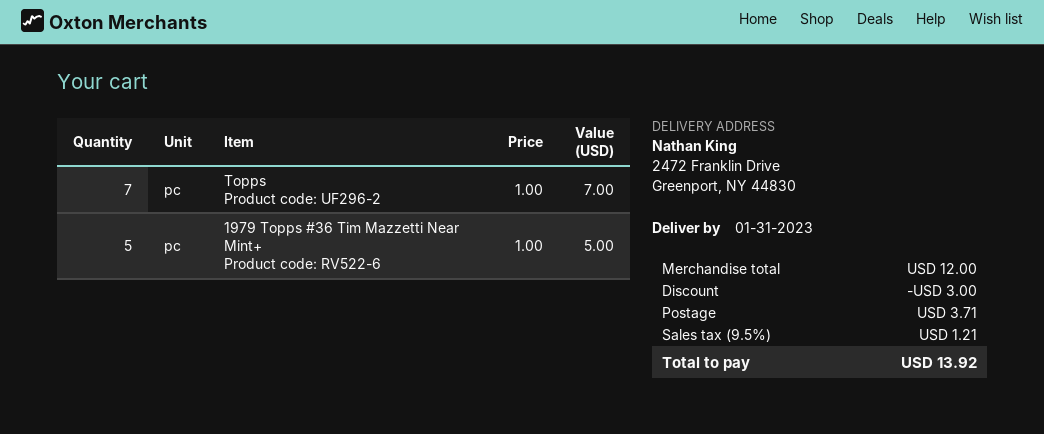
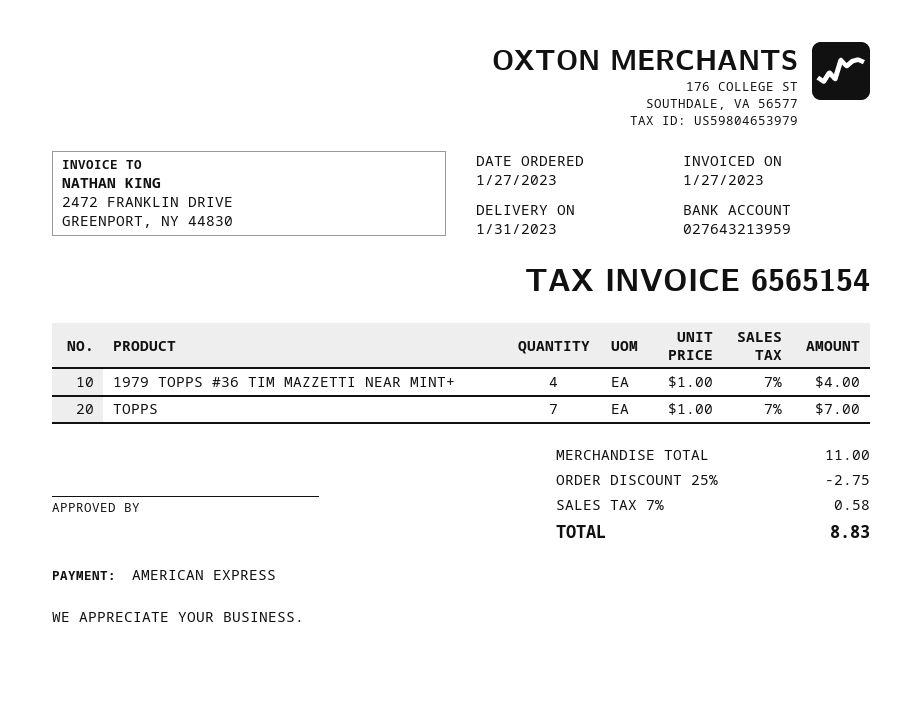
1979 Topps #36 Tim Mazzetti Near Mint+: 5 x 1.00 = 5.00 -> 4 x 1.00 = 4.00
subtotal: 12.00 -> 11.00
discount: 3.00 -> 2.75
shipping: 3.71 -> none
tax: 9.5% = 1.21 -> 7% = 0.58
total: 13.92 -> 8.83

